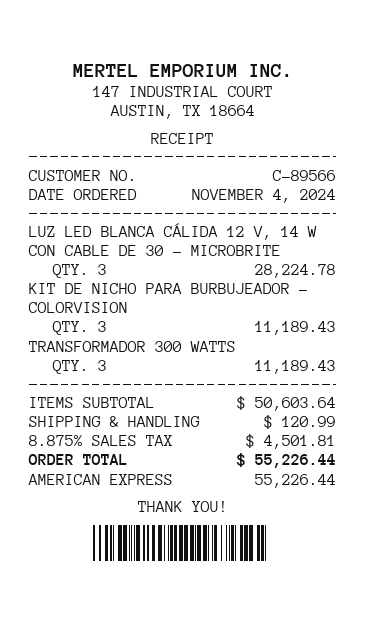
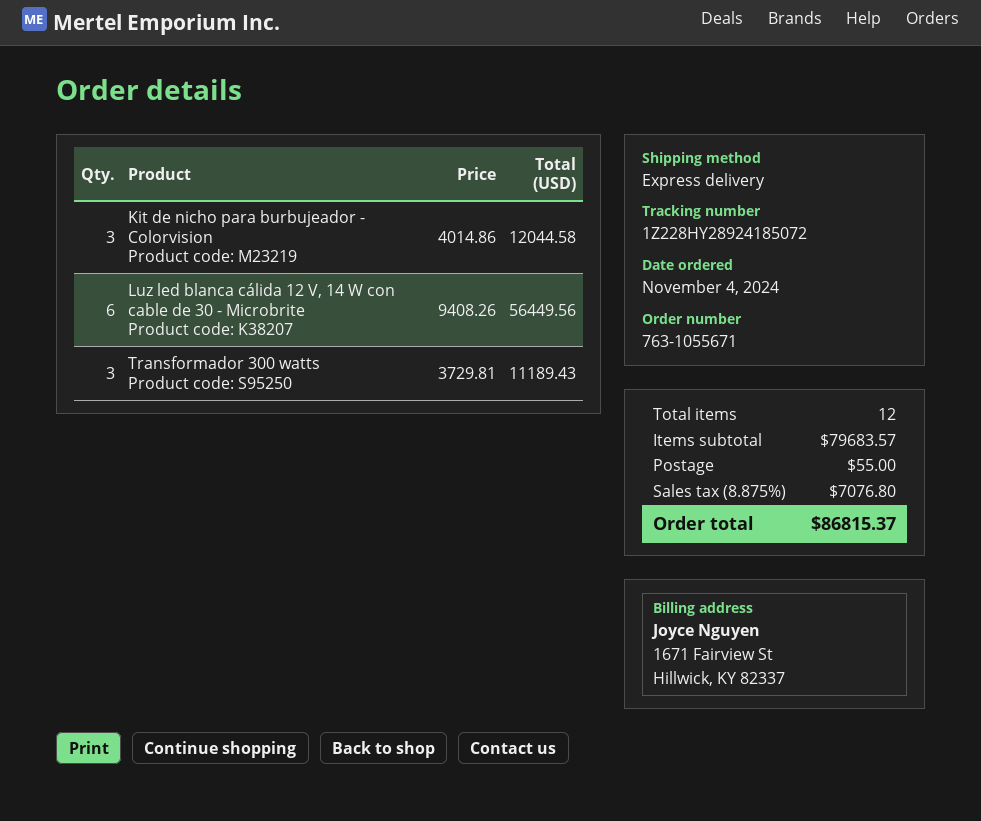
LUZ LED BLANCA CÁLIDA 12 V, 14 W CON CABLE DE 30 - MICROBRITE: 3 for 28224.78 -> 6 for 56449.56
KIT DE NICHO PARA BURBUJEADOR - COLORVISION: 3 for 11189.43 -> 3 for 12044.58
subtotal: 50603.64 -> 79683.57
shipping: 120.99 -> 55.00
tax: 8.875% = 4501.81 -> 8.875% = 7076.80
total: 55226.44 -> 86815.37

